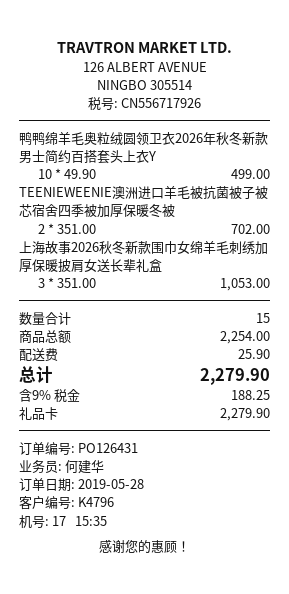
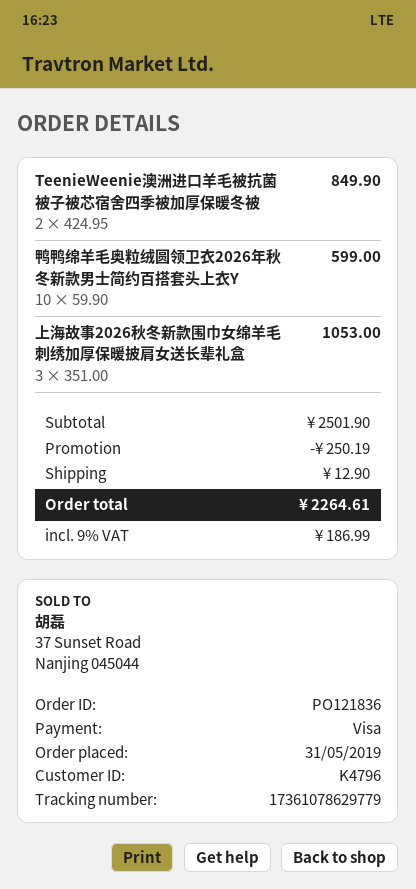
order number: PO126431 -> PO121836
order date: 2019-05-28 -> 2019-05-31
payment method: gift card -> Visa
鸭鸭绵羊毛奥粒绒圆领卫衣2026年秋冬新款男士简约百搭套头上衣Y: 10 x 49.90 = 499.00 -> 10 x 59.90 = 599.00
TEENIEWEENIE澳洲进口羊毛被抗菌被子被芯宿舍四季被加厚保暖冬被: 2 x 351.00 = 702.00 -> 2 x 424.95 = 849.90
subtotal: 2254.00 -> 2501.90
discount: none -> 250.19
shipping: 25.90 -> 12.90
tax: 9% = 188.25 -> 9% = 186.99
total: 2279.90 -> 2264.61

